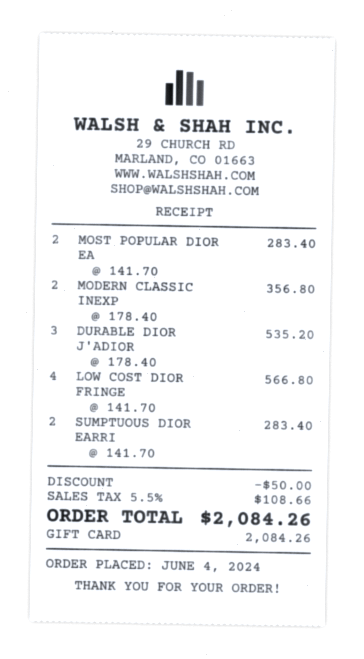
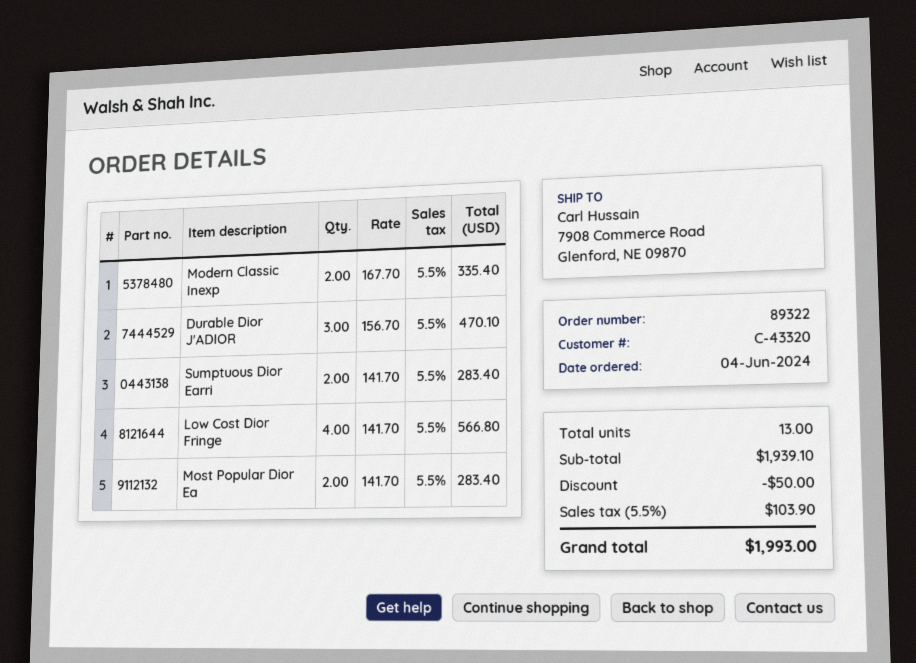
MODERN CLASSIC INEXP: 2 x 178.40 = 356.80 -> 2 x 167.70 = 335.40
DURABLE DIOR J'ADIOR: 3 x 178.40 = 535.20 -> 3 x 156.70 = 470.10
tax: 5.5% = 108.66 -> 5.5% = 103.90
total: 2084.26 -> 1993.00

